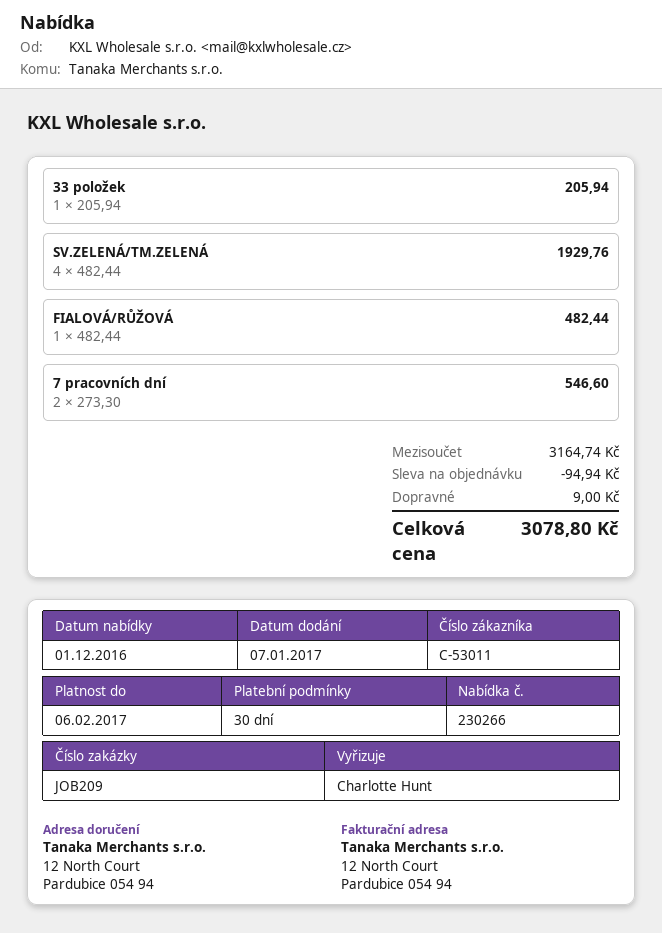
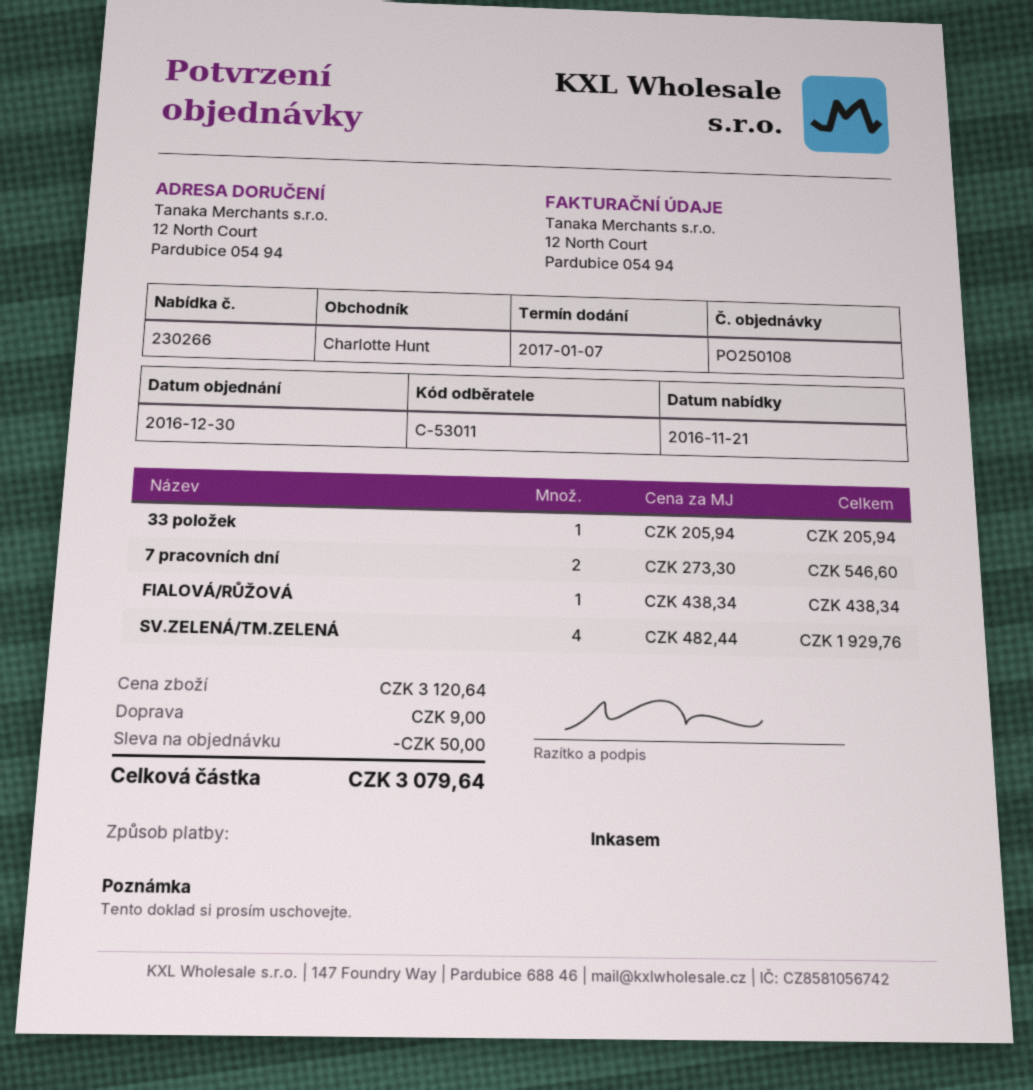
quote date: 2016-12-01 -> 2016-11-21
FIALOVÁ/RŮŽOVÁ: 1 x 482.44 = 482.44 -> 1 x 438.34 = 438.34
subtotal: 3164.74 -> 3120.64
discount: 94.94 -> 50.00
total: 3078.80 -> 3079.64

